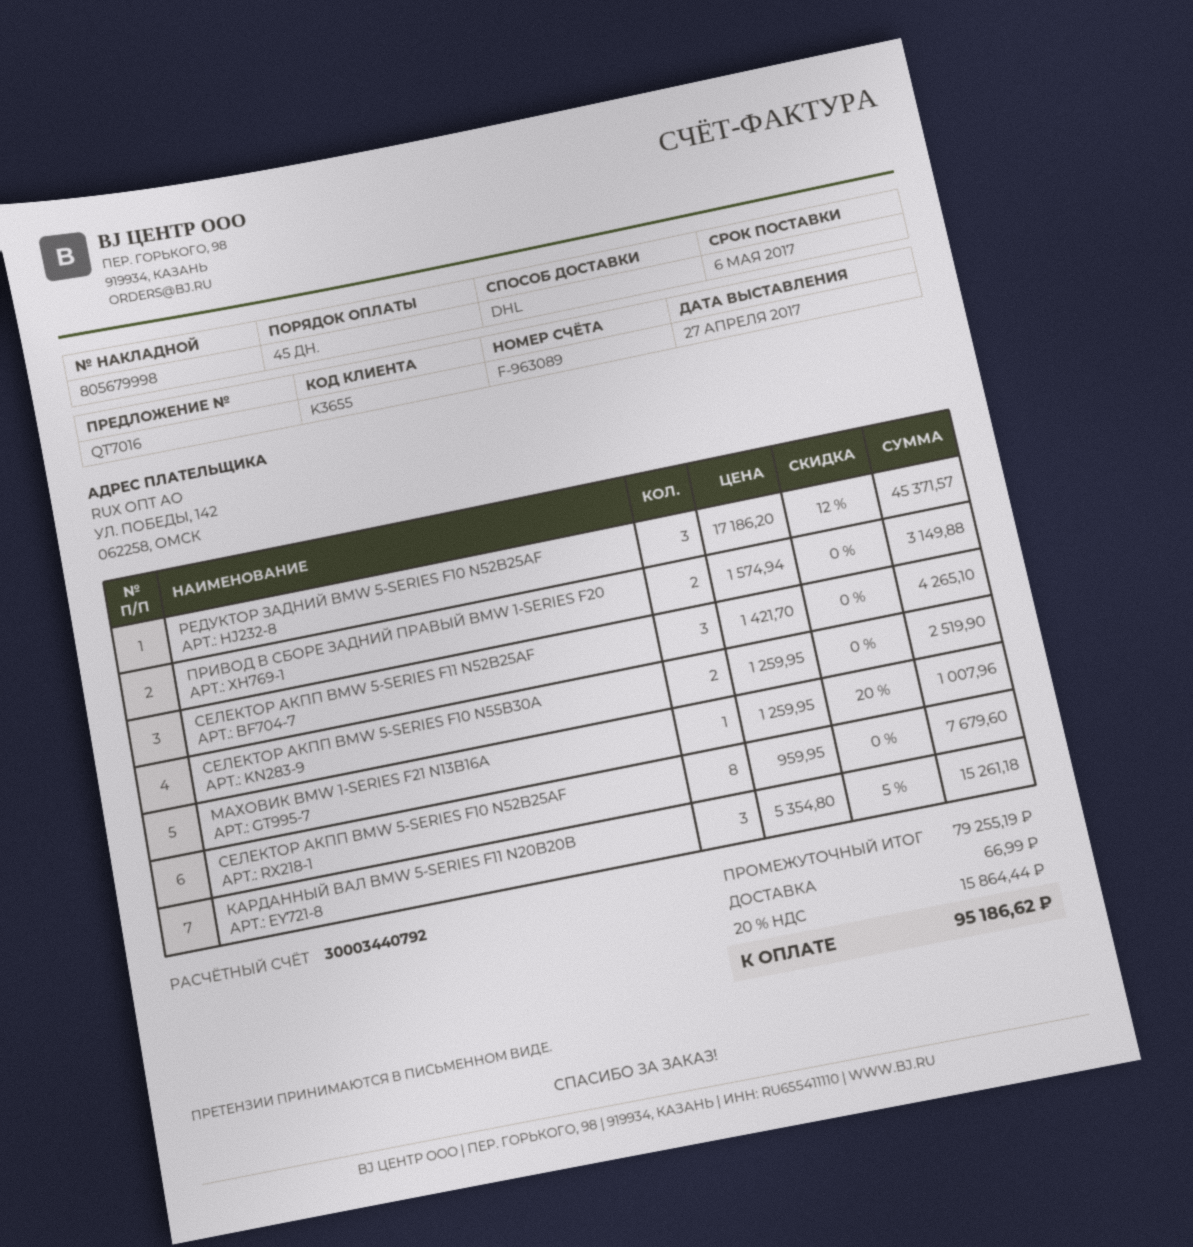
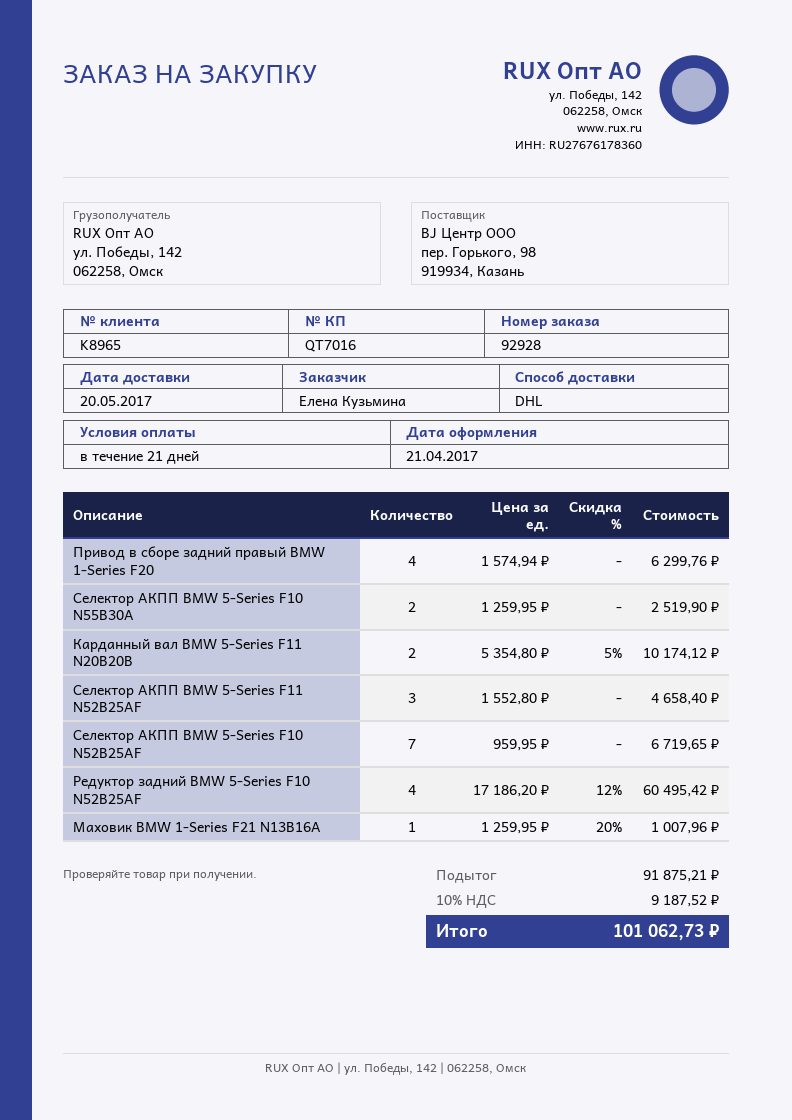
delivery date: 2017-05-06 -> 2017-05-20
payment terms: 45 days -> 21 days
customer number: K3655 -> K8965
РЕДУКТОР ЗАДНИЙ BMW 5-SERIES F10 N52B25AF: 3 x 17186.20 - 12% = 45371.57 -> 4 x 17186.20 - 12% = 60495.42
ПРИВОД В СБОРЕ ЗАДНИЙ ПРАВЫЙ BMW 1-SERIES F20: 2 x 1574.94 = 3149.88 -> 4 x 1574.94 = 6299.76
СЕЛЕКТОР АКПП BMW 5-SERIES F11 N52B25AF: 3 x 1421.70 = 4265.10 -> 3 x 1552.80 = 4658.40
СЕЛЕКТОР АКПП BMW 5-SERIES F10 N52B25AF: 8 x 959.95 = 7679.60 -> 7 x 959.95 = 6719.65
КАРДАННЫЙ ВАЛ BMW 5-SERIES F11 N20B20B: 3 x 5354.80 - 5% = 15261.18 -> 2 x 5354.80 - 5% = 10174.12
subtotal: 79255.19 -> 91875.21
shipping: 66.99 -> none
tax: 20% = 15864.44 -> 10% = 9187.52
total: 95186.62 -> 101062.73

